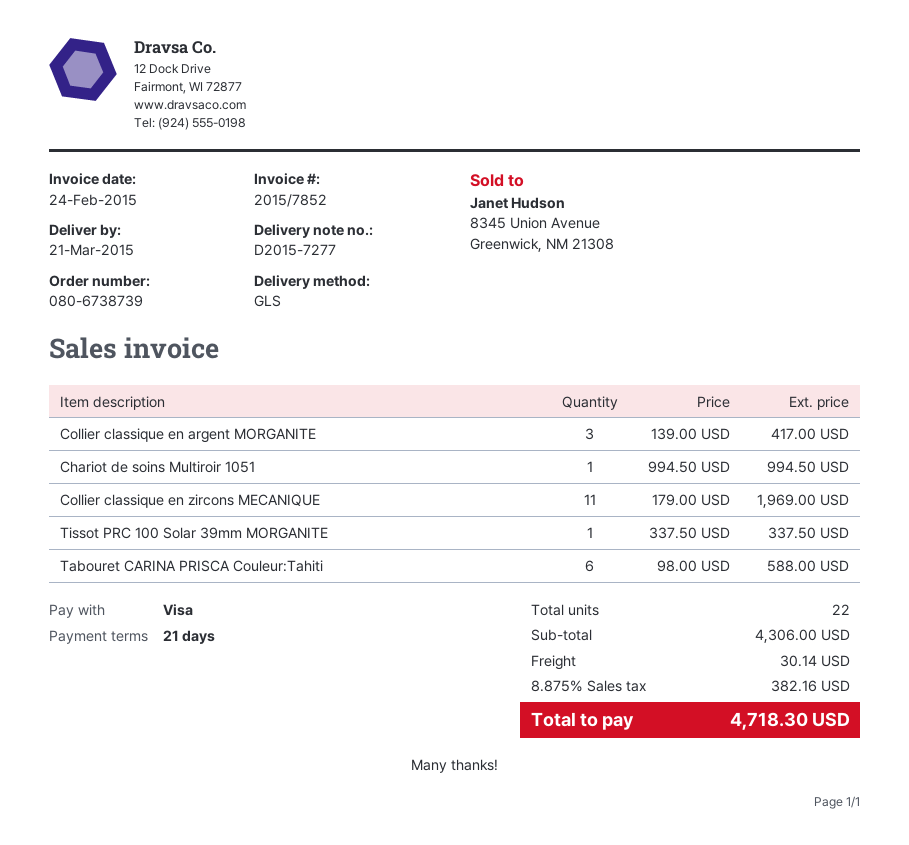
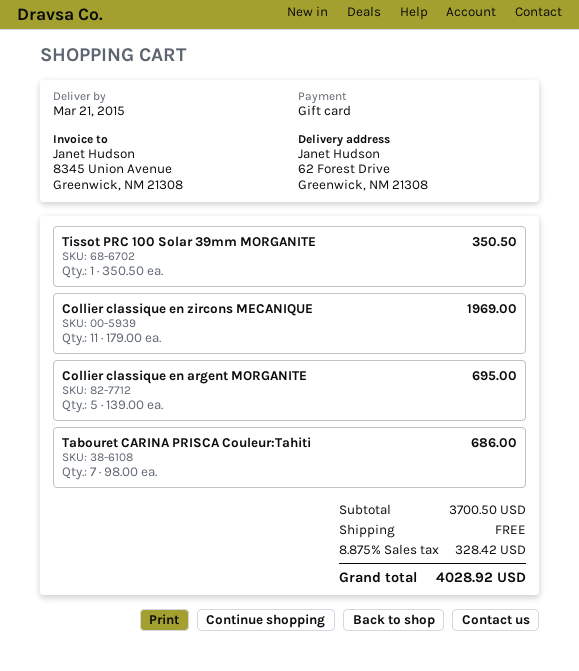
payment method: Visa -> gift card
Collier classique en argent MORGANITE: 3 x 139.00 = 417.00 -> 5 x 139.00 = 695.00
Chariot de soins Multiroir 1051: 1 x 994.50 = 994.50 -> none
Tissot PRC 100 Solar 39mm MORGANITE: 1 x 337.50 = 337.50 -> 1 x 350.50 = 350.50
Tabouret CARINA PRISCA Couleur:Tahiti: 6 x 98.00 = 588.00 -> 7 x 98.00 = 686.00
subtotal: 4306.00 -> 3700.50
shipping: 30.14 -> 0.00
tax: 8.875% = 382.16 -> 8.875% = 328.42
total: 4718.30 -> 4028.92

